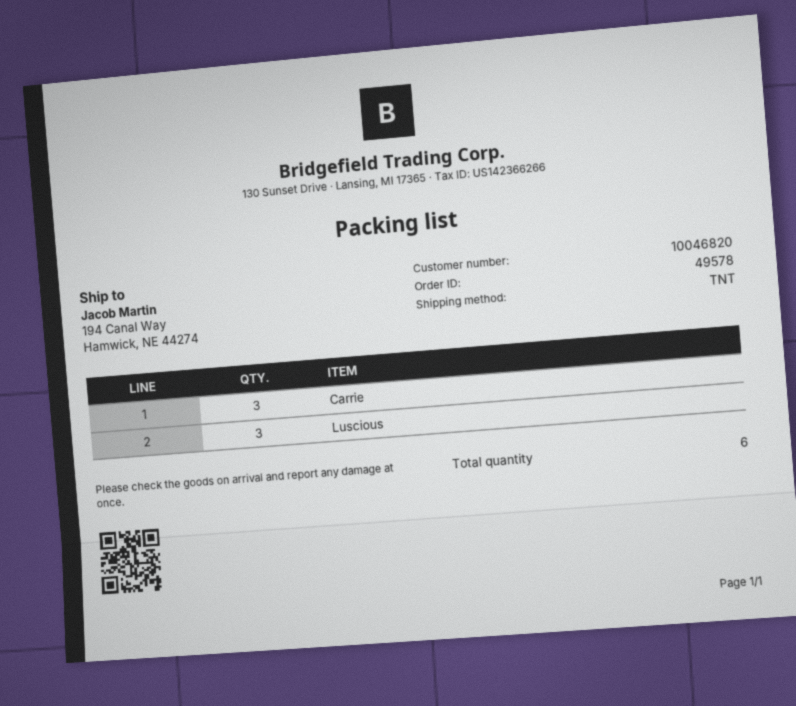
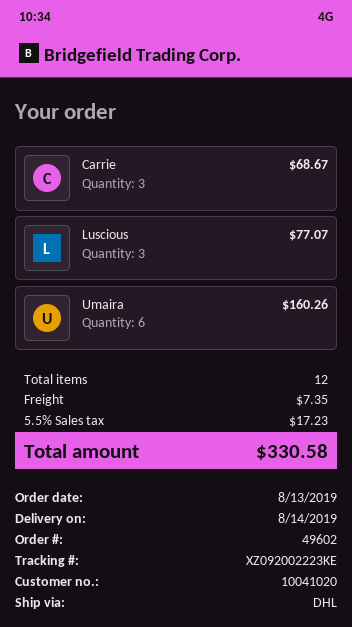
order number: 49578 -> 49602
customer number: 10046820 -> 10041020
shipping method: TNT -> DHL
Umaira: none -> 6
total quantity: 6 -> 12

